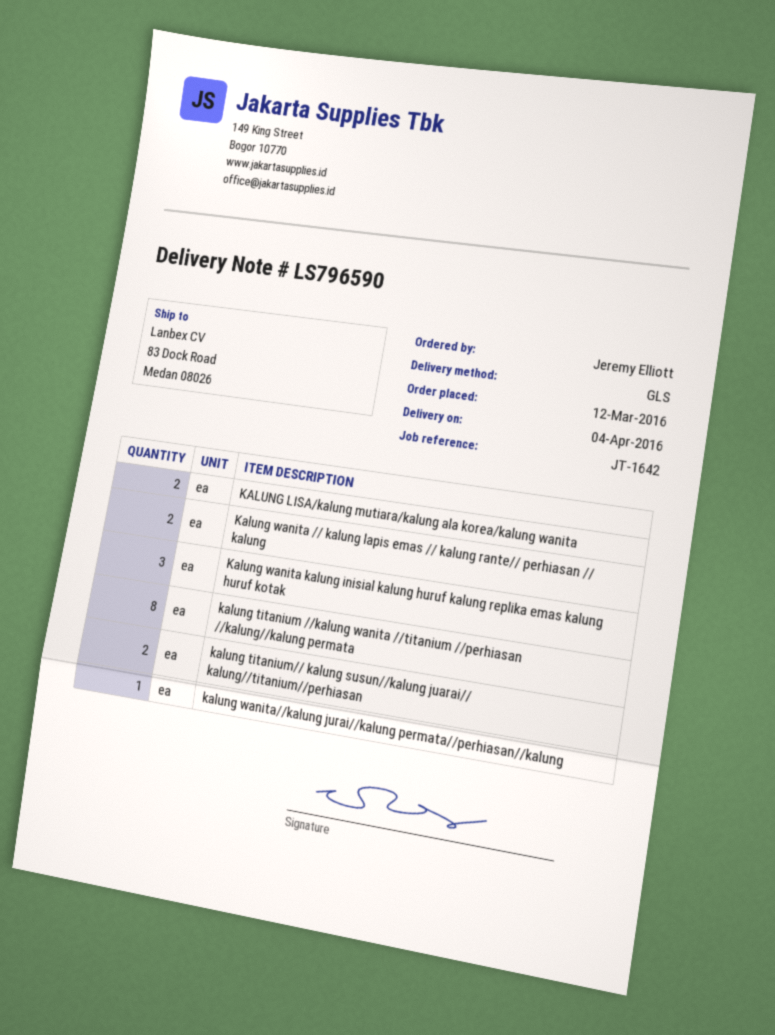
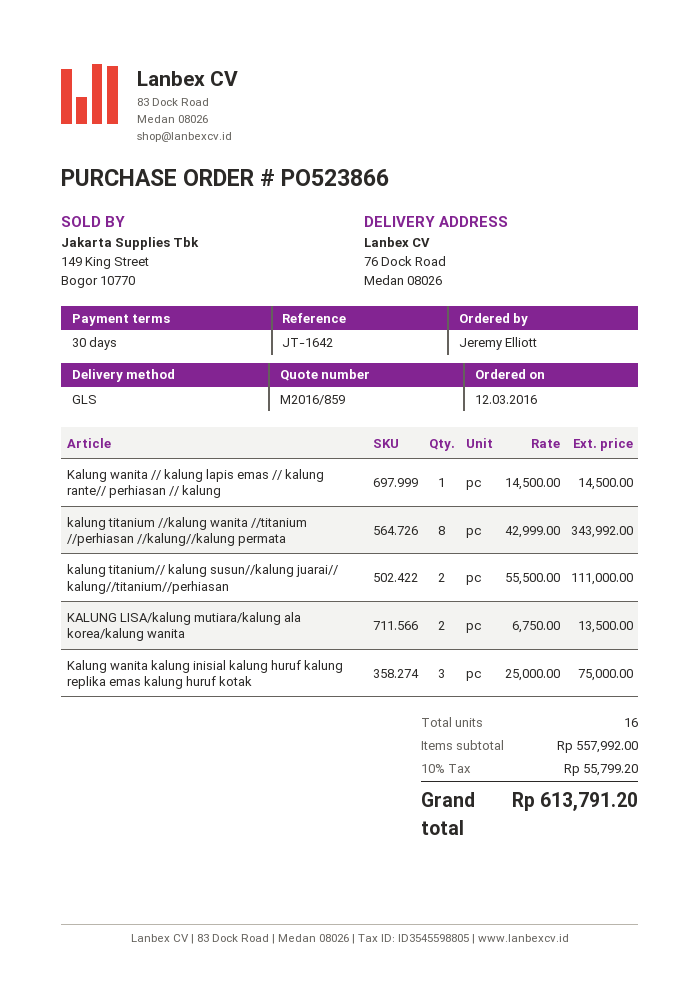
ship to: 83 Dock Road, Medan 08026 -> 76 Dock Road, Medan 08026
Kalung wanita // kalung lapis emas // kalung rante// perhiasan // kalung: 2 -> 1
kalung wanita//kalung jurai//kalung permata//perhiasan//kalung: 1 -> none

